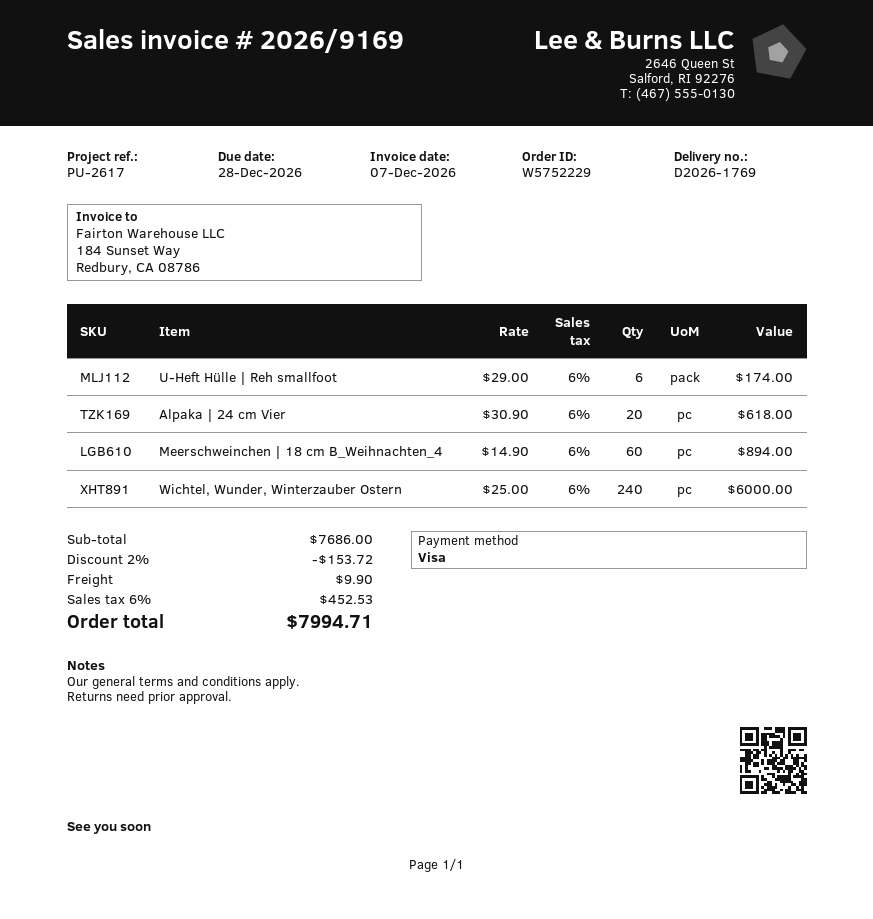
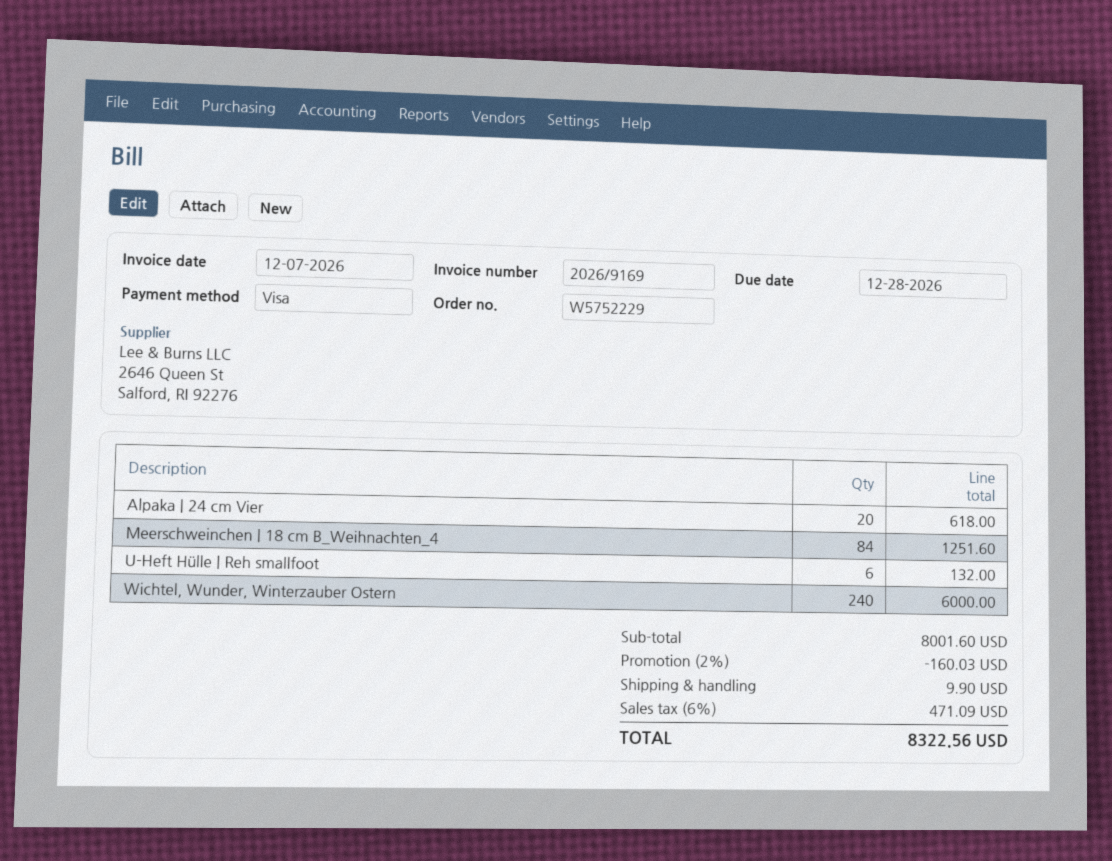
U-Heft Hülle | Reh smallfoot: 6 for 174.00 -> 6 for 132.00
Meerschweinchen | 18 cm B_Weihnachten_4: 60 for 894.00 -> 84 for 1251.60
subtotal: 7686.00 -> 8001.60
discount: 2% = 153.72 -> 2% = 160.03
tax: 6% = 452.53 -> 6% = 471.09
total: 7994.71 -> 8322.56

